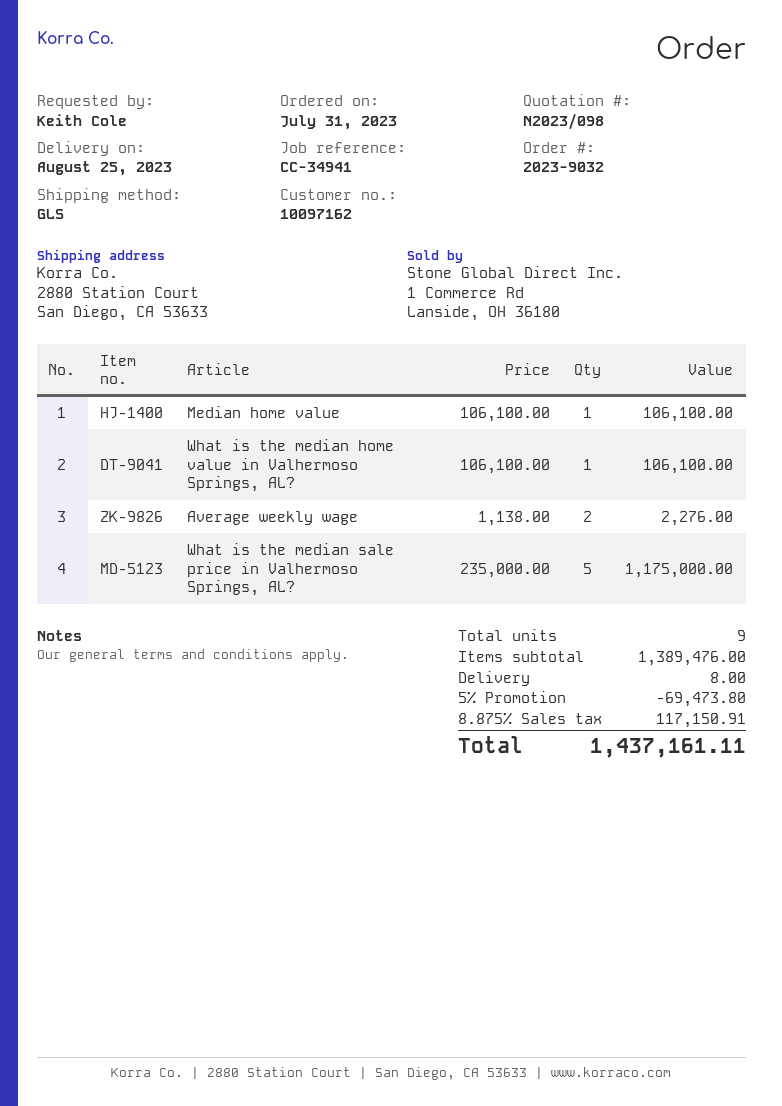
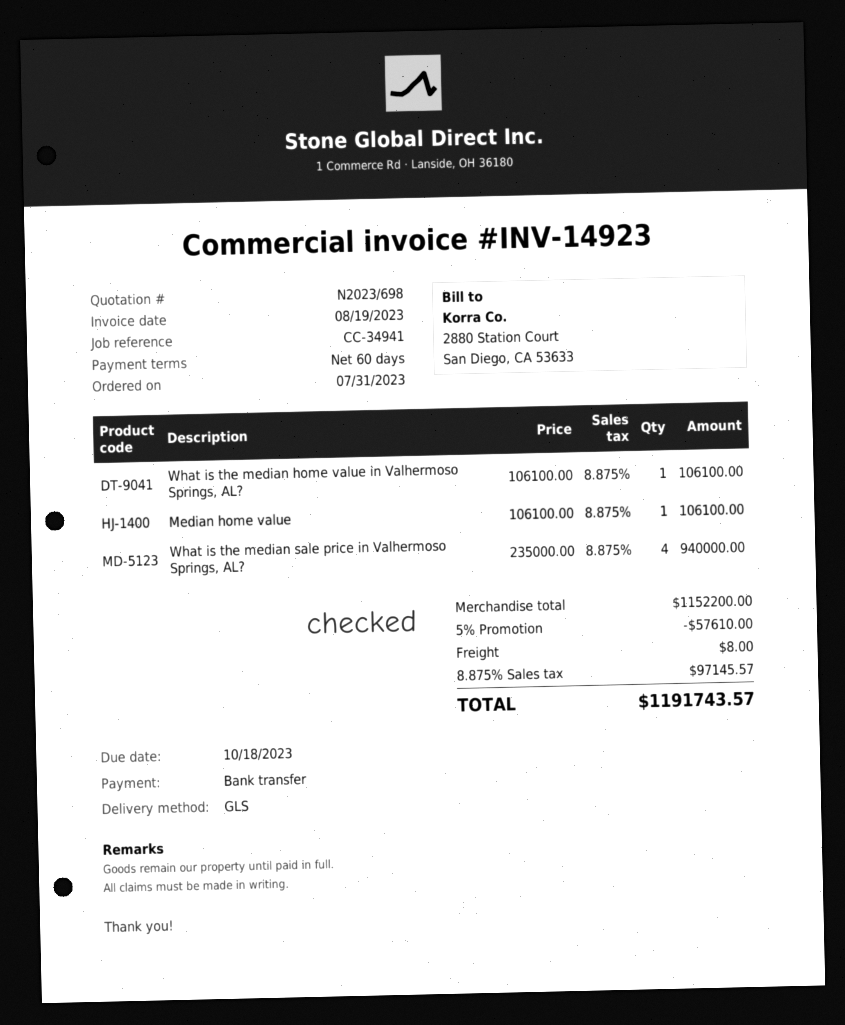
quote number: N2023/098 -> N2023/698
Average weekly wage: 2 x 1138.00 = 2276.00 -> none
What is the median sale price in Valhermoso Springs, AL?: 5 x 235000.00 = 1175000.00 -> 4 x 235000.00 = 940000.00
subtotal: 1389476.00 -> 1152200.00
discount: 5% = 69473.80 -> 5% = 57610.00
tax: 8.875% = 117150.91 -> 8.875% = 97145.57
total: 1437161.11 -> 1191743.57

